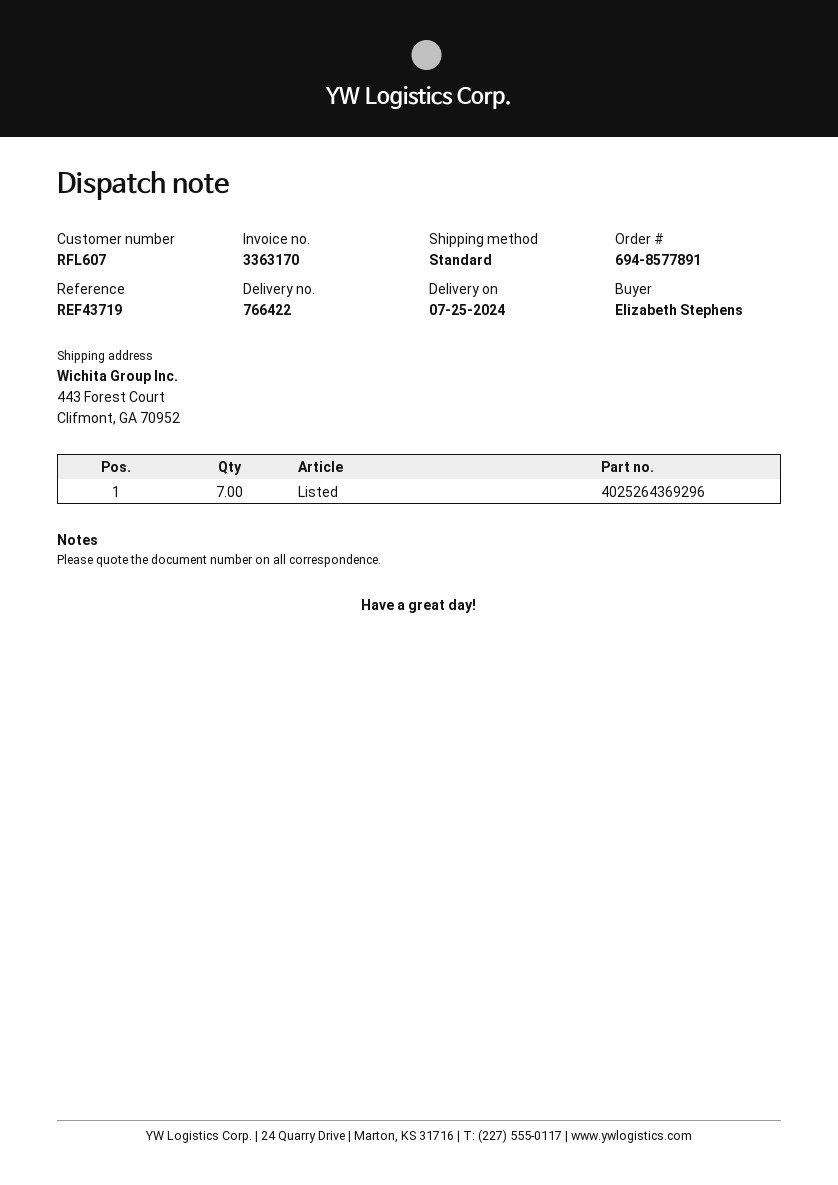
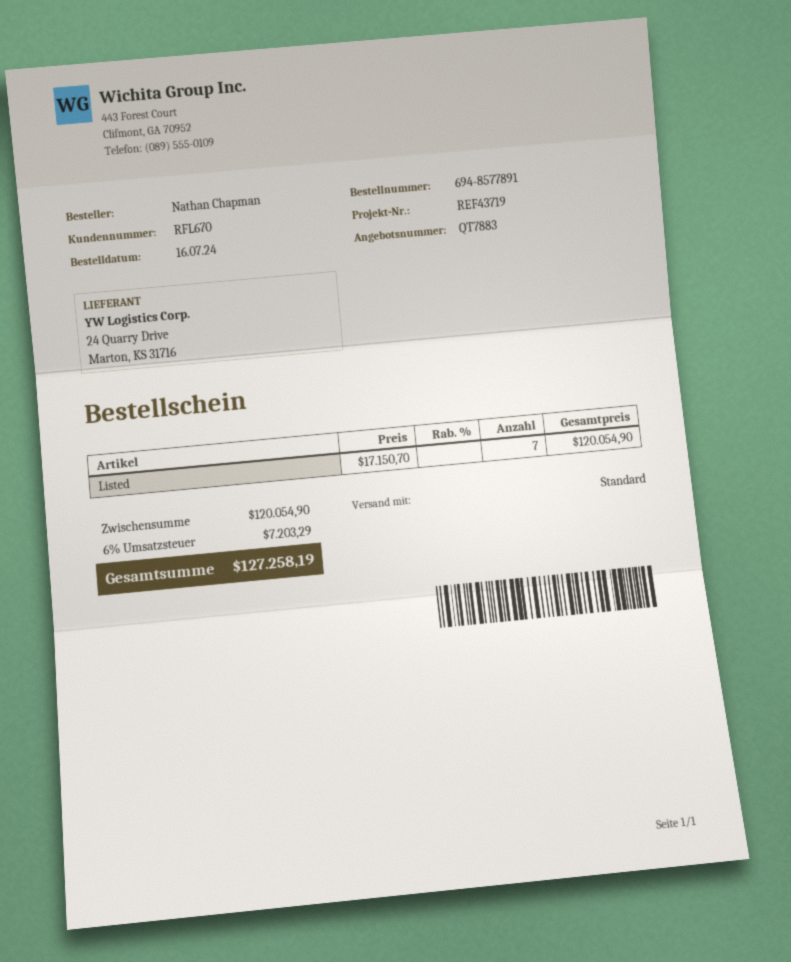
customer number: RFL607 -> RFL670
ordered by: Elizabeth Stephens -> Nathan Chapman

